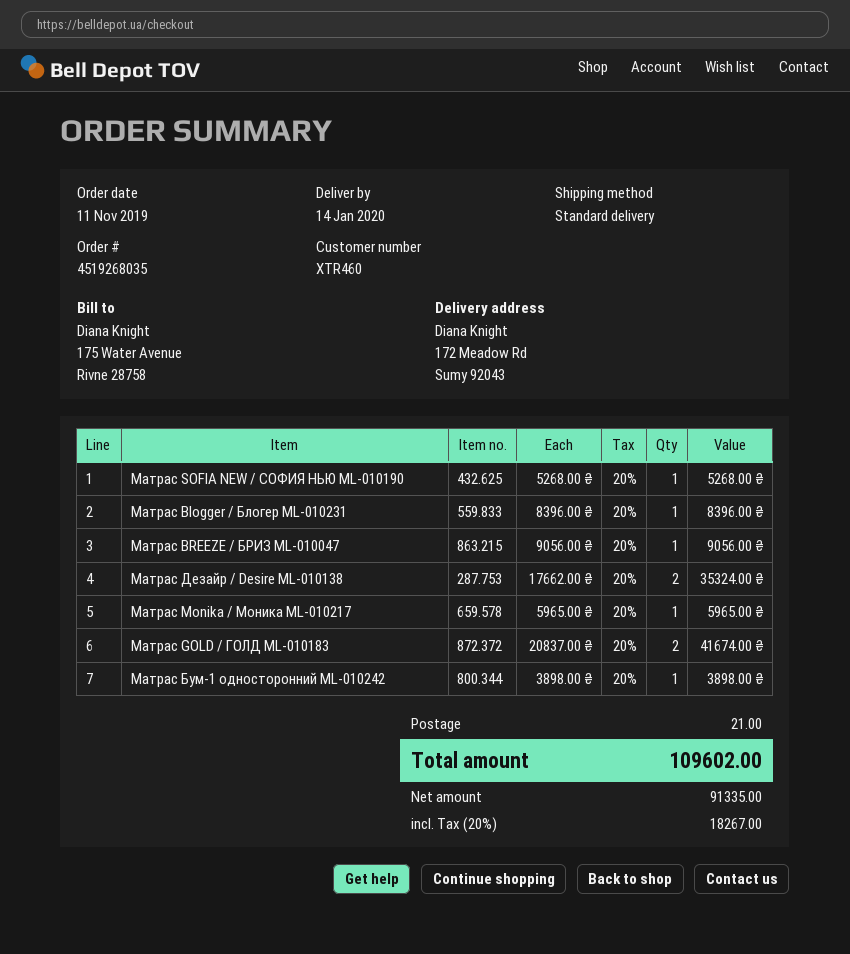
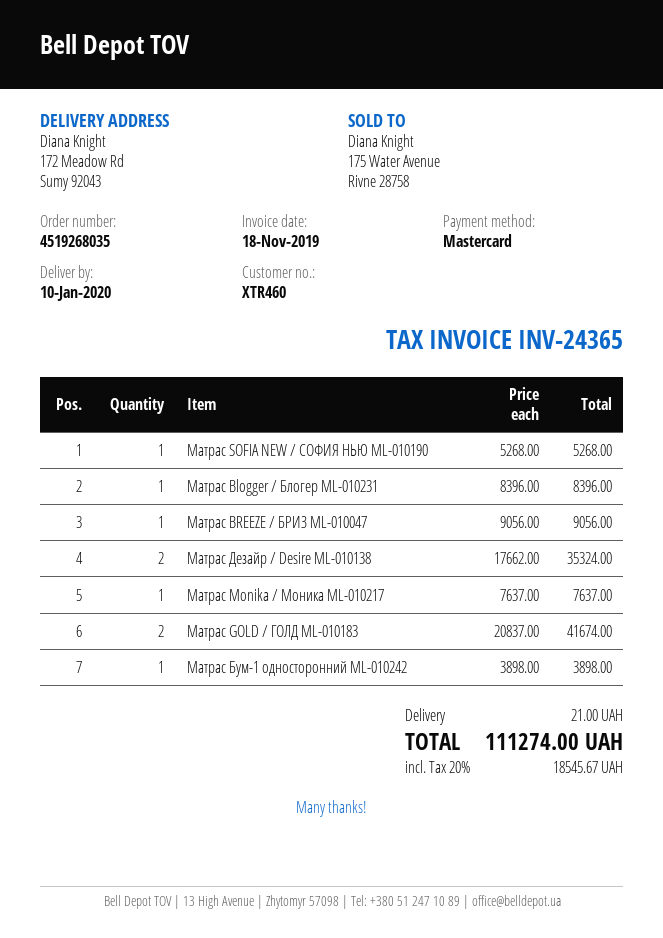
delivery date: 2020-01-14 -> 2020-01-10
Матрас Monika / Моника ML-010217: 1 x 5965.00 = 5965.00 -> 1 x 7637.00 = 7637.00
tax: 20% = 18267.00 -> 20% = 18545.67
total: 109602.00 -> 111274.00

